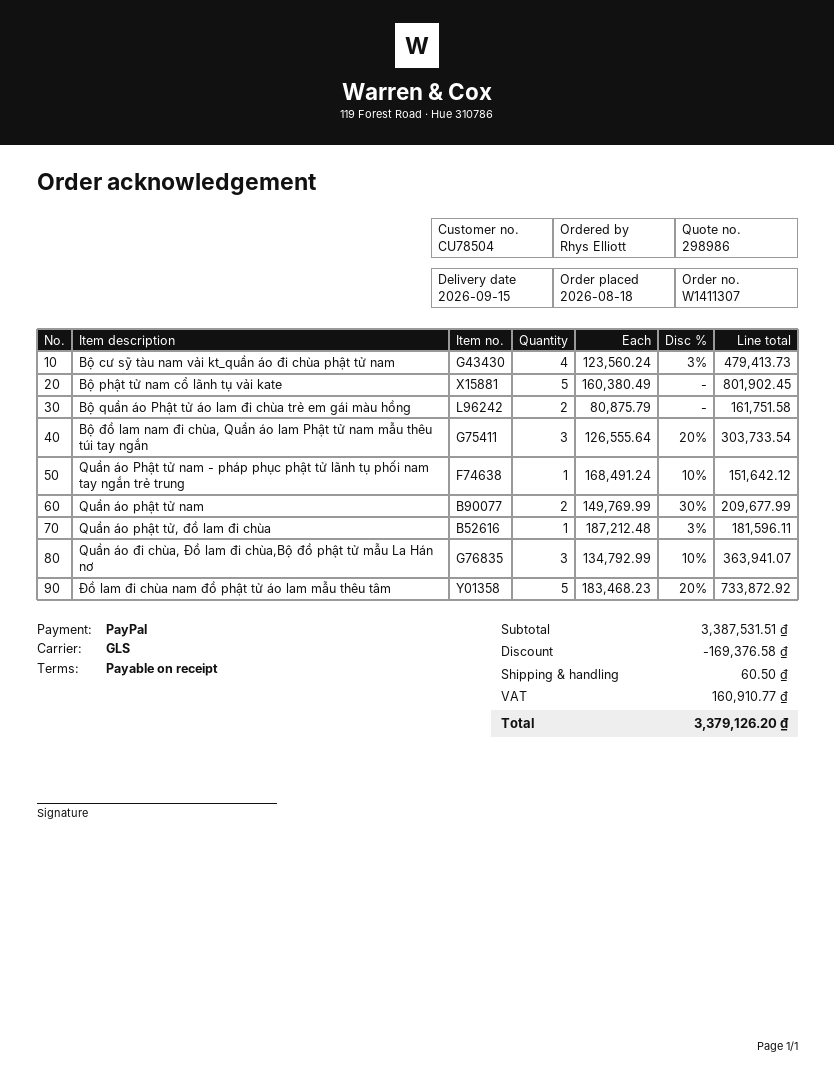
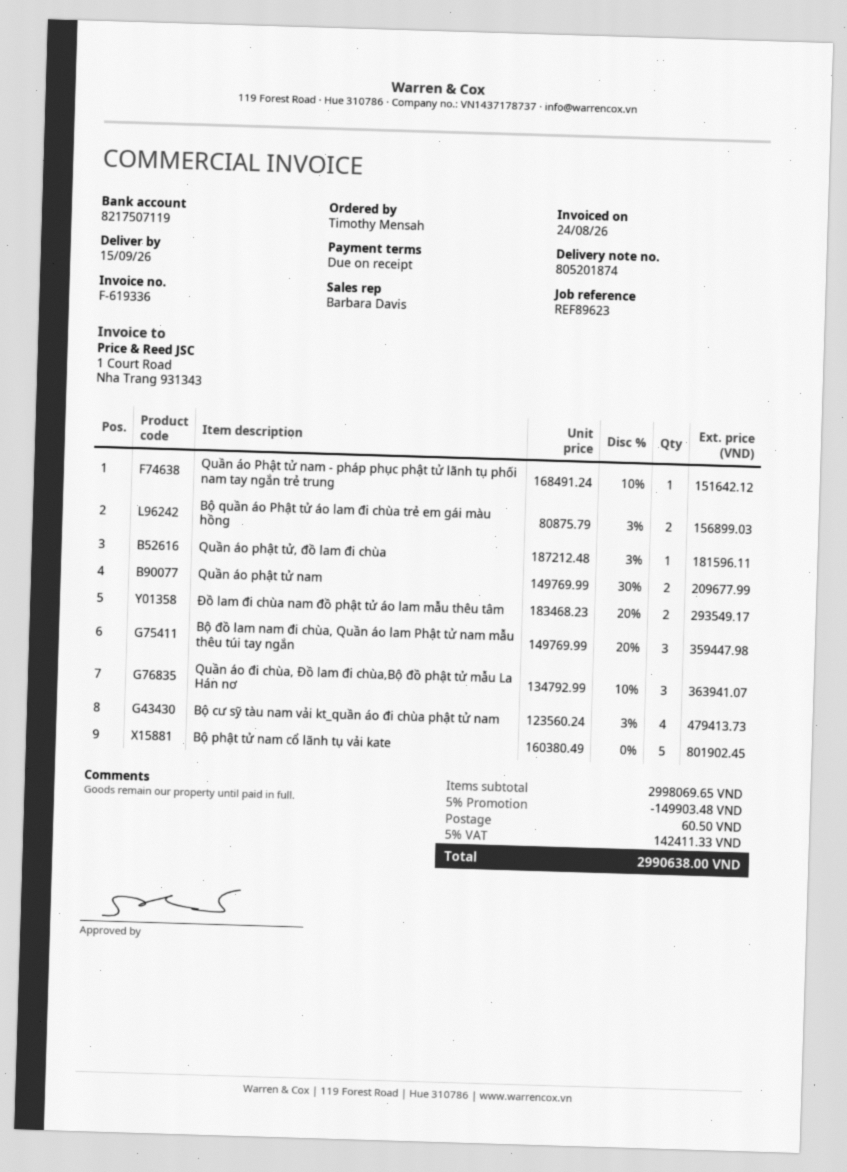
ordered by: Rhys Elliott -> Timothy Mensah
Bộ quần áo Phật tử áo lam đi chùa trẻ em gái màu hồng: 2 x 80875.79 = 161751.58 -> 2 x 80875.79 - 3% = 156899.03
Bộ đồ lam nam đi chùa, Quần áo lam Phật tử nam mẫu thêu túi tay ngắn: 3 x 126555.64 - 20% = 303733.54 -> 3 x 149769.99 - 20% = 359447.98
Đồ lam đi chùa nam đồ phật tử áo lam mẫu thêu tâm: 5 x 183468.23 - 20% = 733872.92 -> 2 x 183468.23 - 20% = 293549.17
subtotal: 3387531.51 -> 2998069.65
discount: 169376.58 -> 149903.48
tax: 160910.77 -> 142411.33
total: 3379126.20 -> 2990638.00

